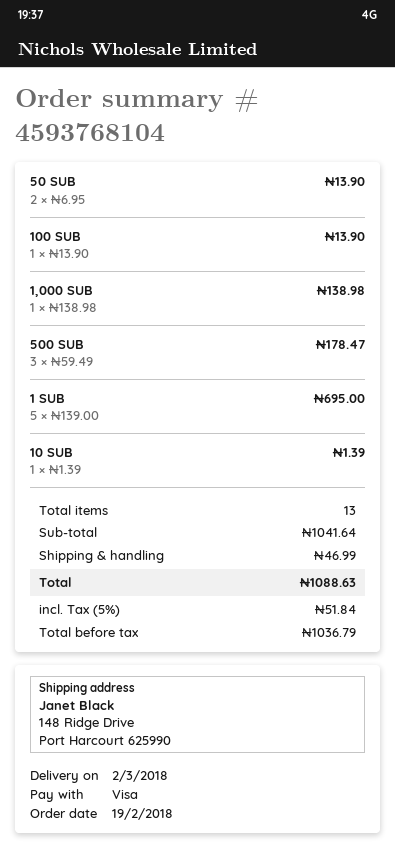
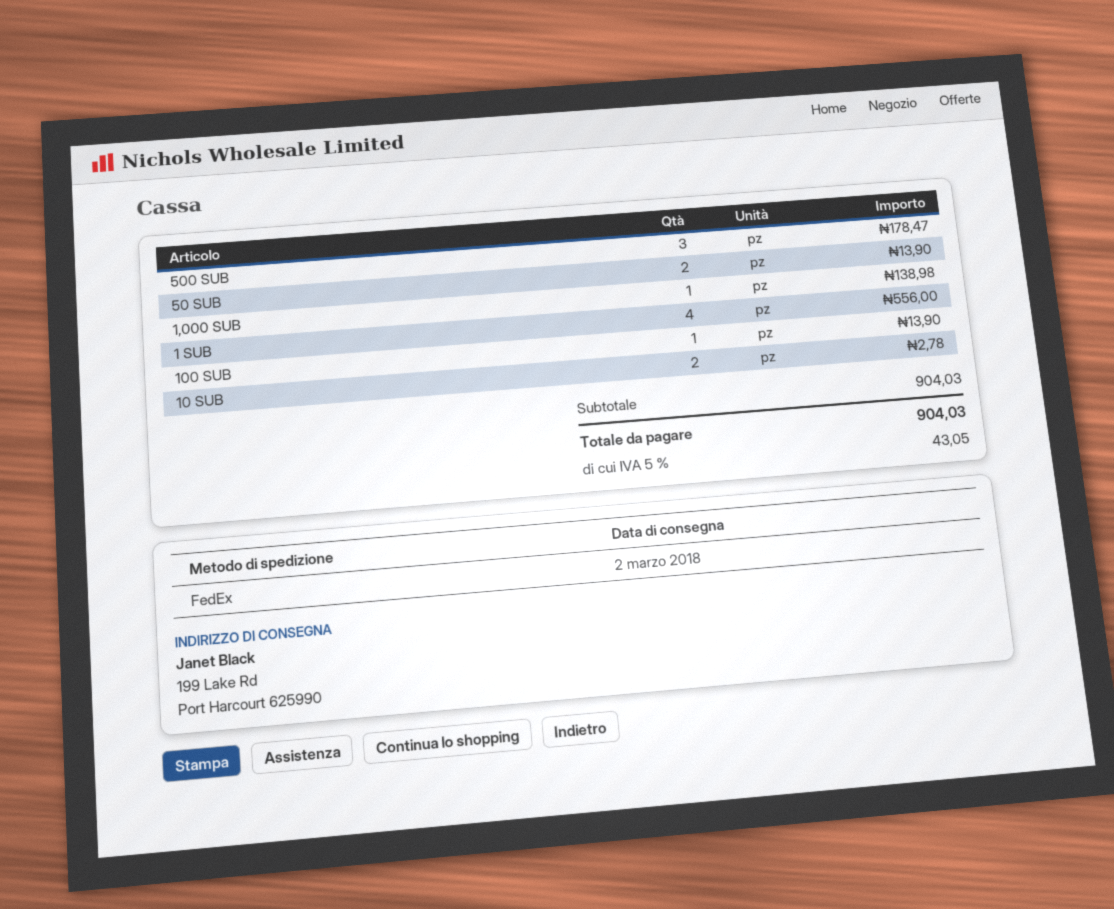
ship to: 148 Ridge Drive, Port Harcourt 625990 -> 199 Lake Rd, Port Harcourt 625990
1 SUB: 5 for 695.00 -> 4 for 556.00
10 SUB: 1 for 1.39 -> 2 for 2.78
subtotal: 1041.64 -> 904.03
shipping: 46.99 -> none
tax: 5% = 51.84 -> 5% = 43.05
total: 1088.63 -> 904.03

